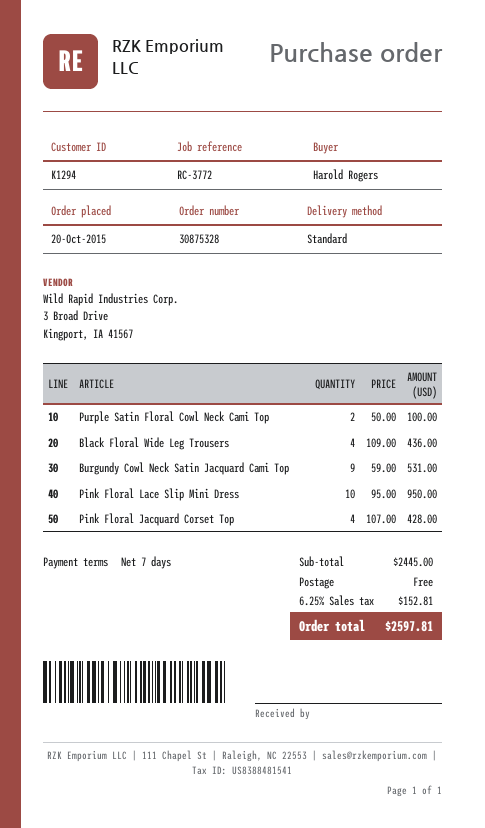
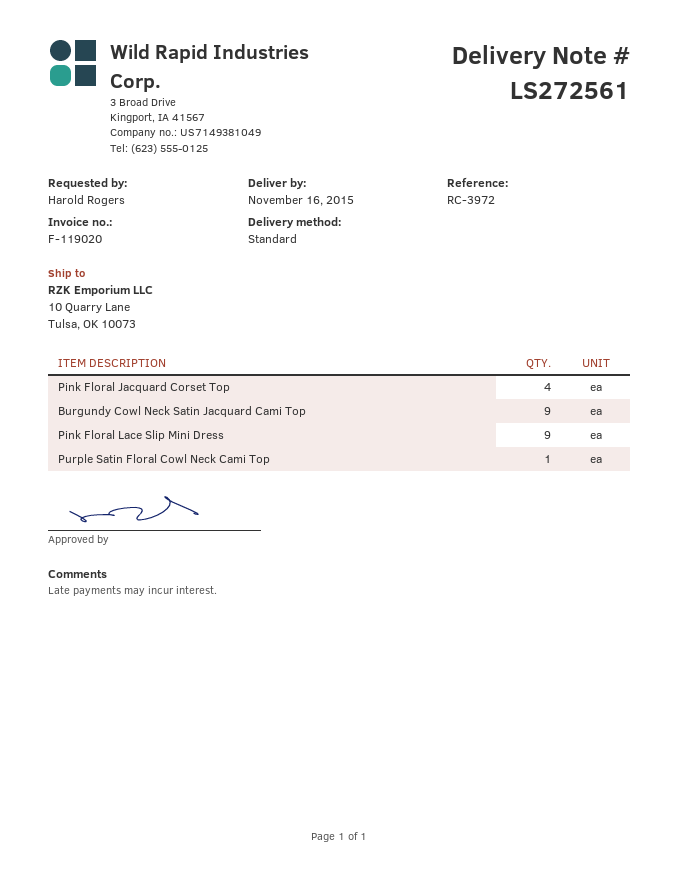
reference: RC-3772 -> RC-3972
Purple Satin Floral Cowl Neck Cami Top: 2 -> 1
Black Floral Wide Leg Trousers: 4 -> none
Pink Floral Lace Slip Mini Dress: 10 -> 9

